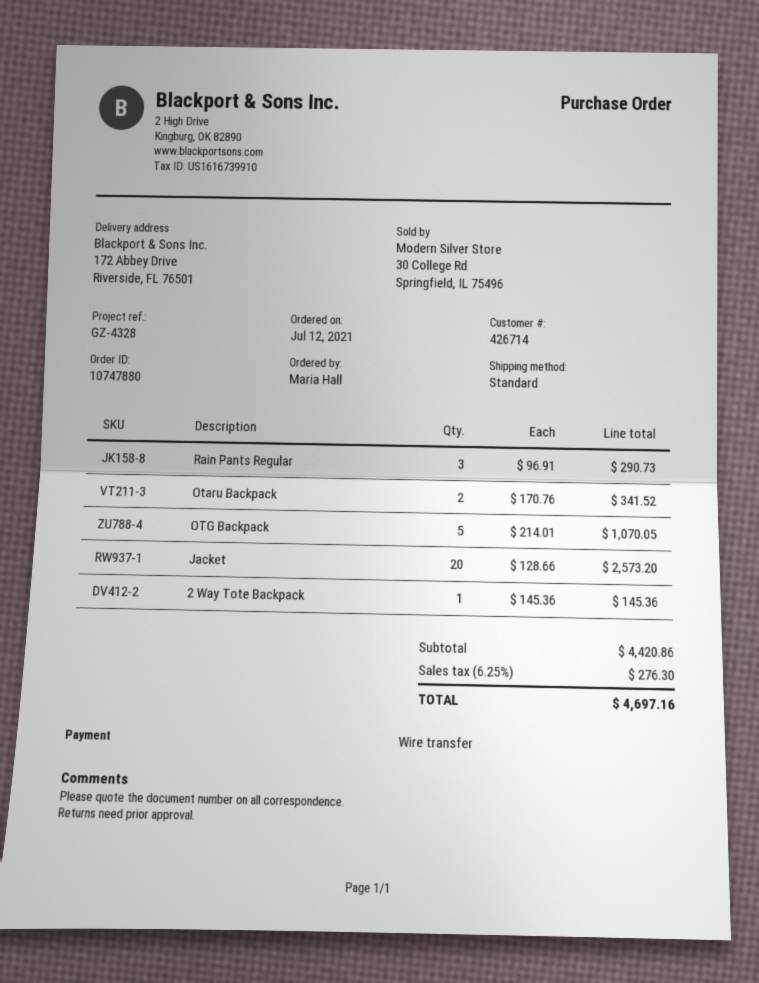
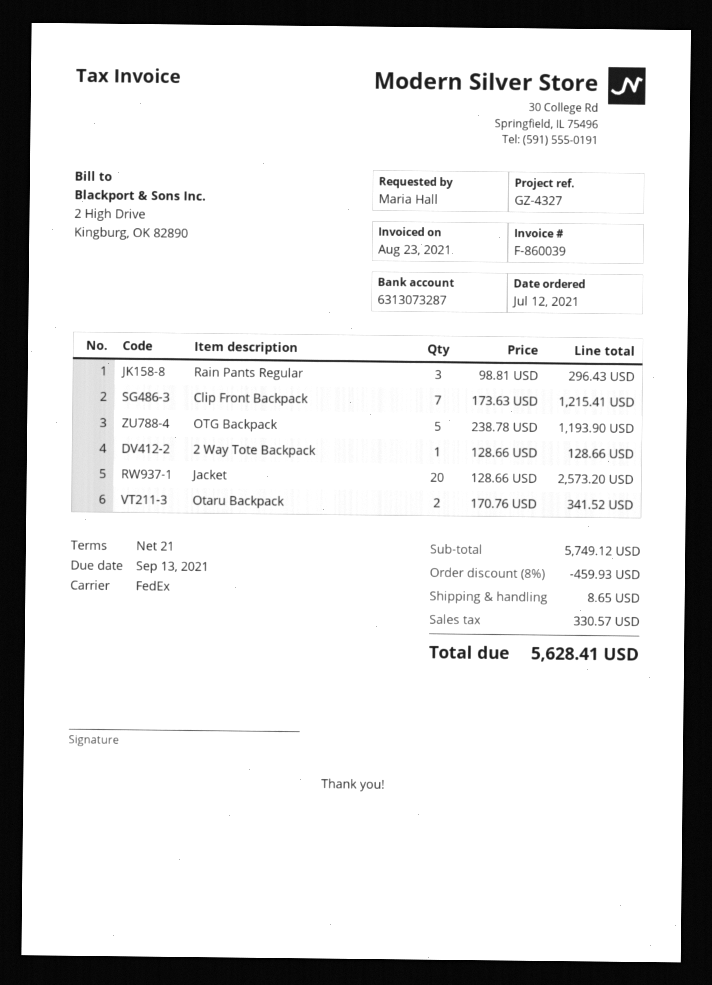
reference: GZ-4328 -> GZ-4327
shipping method: standard -> FedEx
Rain Pants Regular: 3 x 96.91 = 290.73 -> 3 x 98.81 = 296.43
OTG Backpack: 5 x 214.01 = 1070.05 -> 5 x 238.78 = 1193.90
2 Way Tote Backpack: 1 x 145.36 = 145.36 -> 1 x 128.66 = 128.66
Clip Front Backpack: none -> 7 x 173.63 = 1215.41
subtotal: 4420.86 -> 5749.12
discount: none -> 8% = 459.93
shipping: none -> 8.65
tax: 276.30 -> 330.57
total: 4697.16 -> 5628.41

